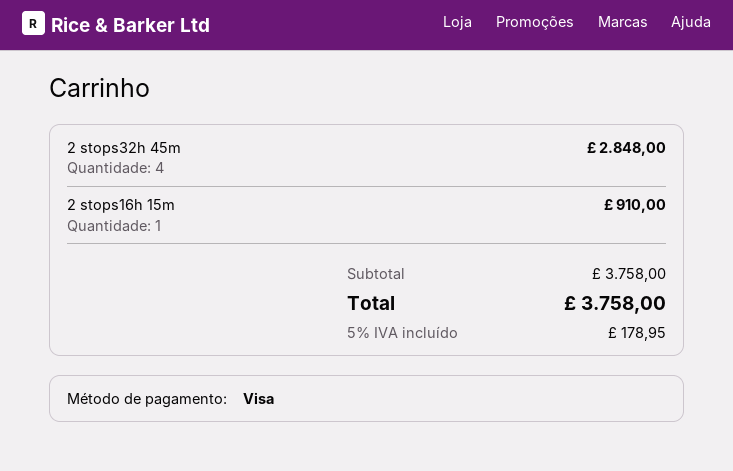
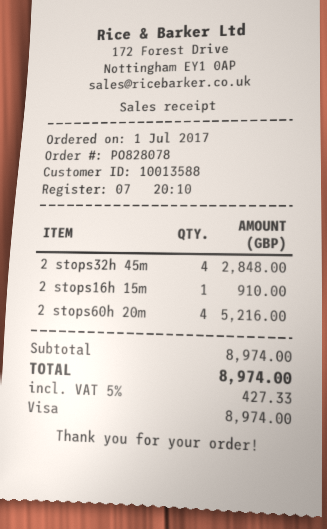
2 stops60h 20m: none -> 4 for 5216.00
subtotal: 3758.00 -> 8974.00
tax: 5% = 178.95 -> 5% = 427.33
total: 3758.00 -> 8974.00

